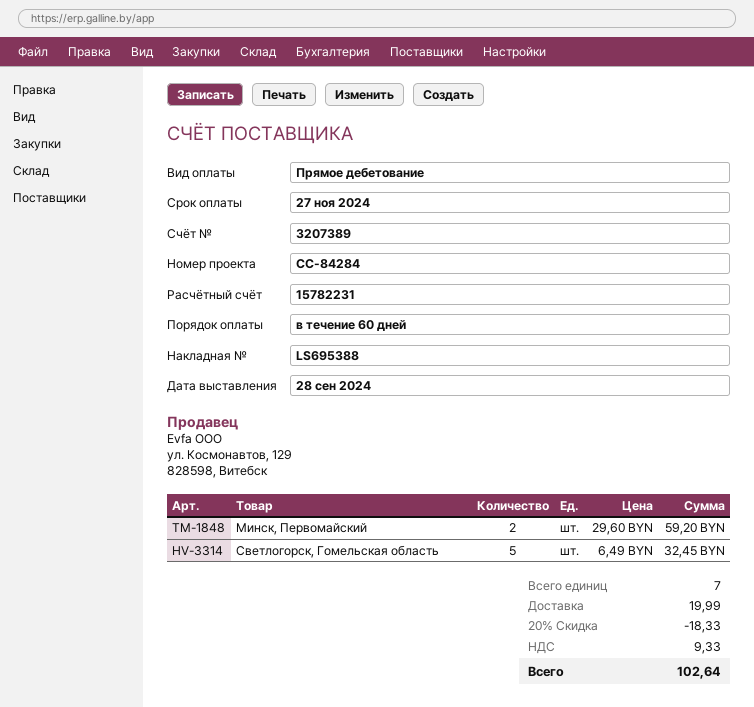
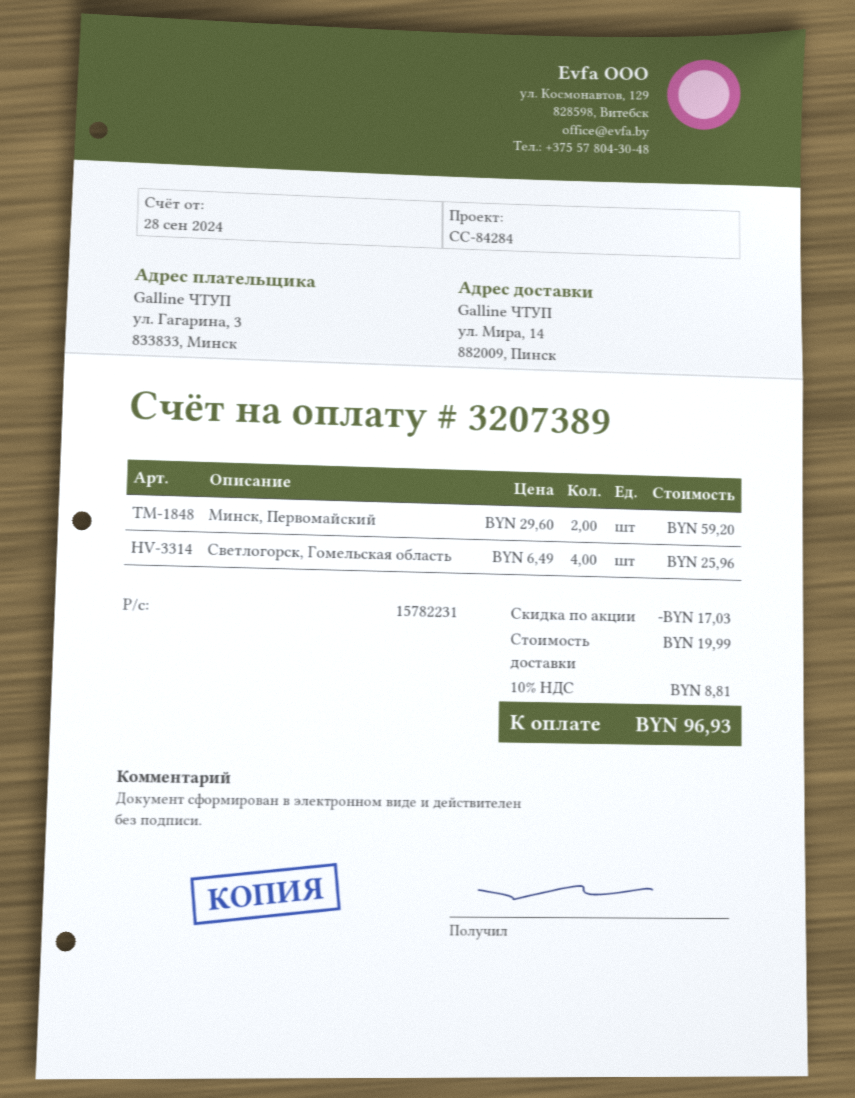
Светлогорск, Гомельская область: 5 x 6.49 = 32.45 -> 4 x 6.49 = 25.96
discount: 18.33 -> 17.03
tax: 9.33 -> 8.81
total: 102.64 -> 96.93

